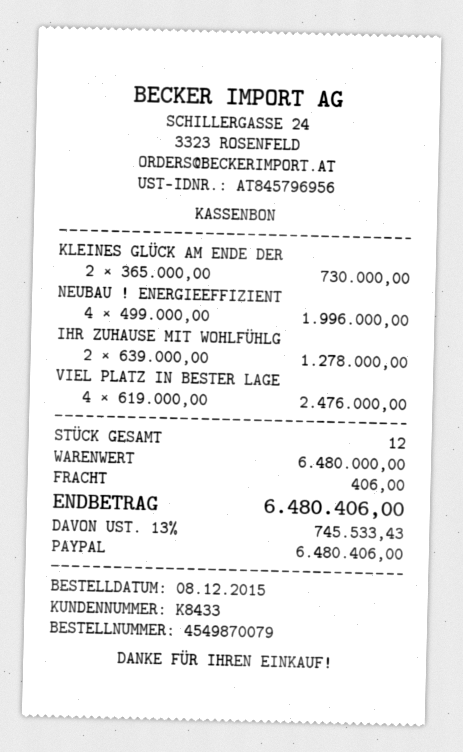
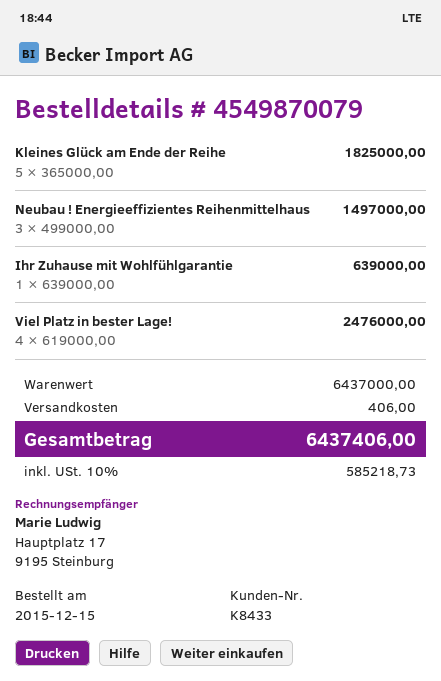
order date: 2015-12-08 -> 2015-12-15
KLEINES GLÜCK AM ENDE DER: 2 x 365000.00 = 730000.00 -> 5 x 365000.00 = 1825000.00
NEUBAU ! ENERGIEEFFIZIENT: 4 x 499000.00 = 1996000.00 -> 3 x 499000.00 = 1497000.00
IHR ZUHAUSE MIT WOHLFÜHLG: 2 x 639000.00 = 1278000.00 -> 1 x 639000.00 = 639000.00
subtotal: 6480000.00 -> 6437000.00
tax: 13% = 745533.43 -> 10% = 585218.73
total: 6480406.00 -> 6437406.00

